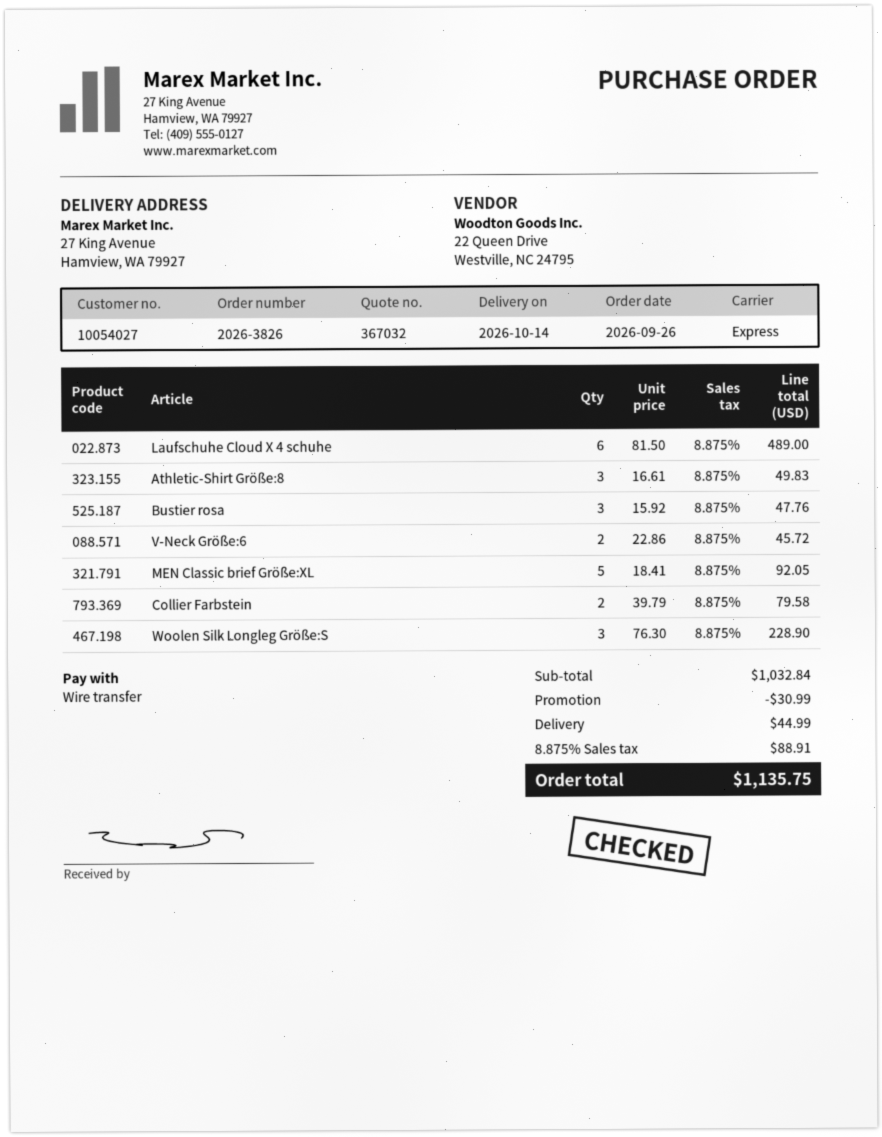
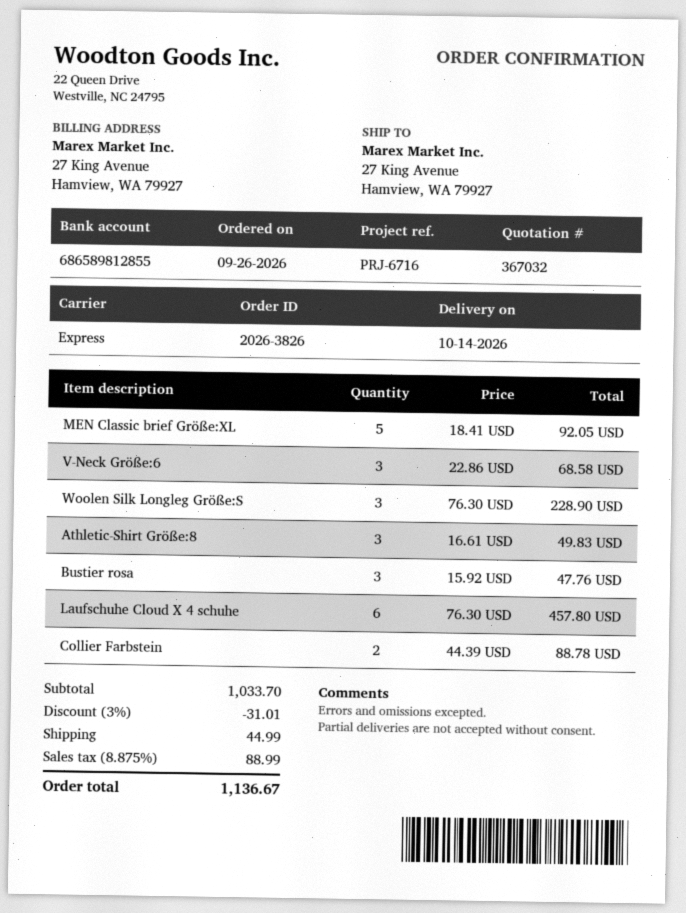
Laufschuhe Cloud X 4 schuhe: 6 x 81.50 = 489.00 -> 6 x 76.30 = 457.80
V-Neck Größe:6: 2 x 22.86 = 45.72 -> 3 x 22.86 = 68.58
Collier Farbstein: 2 x 39.79 = 79.58 -> 2 x 44.39 = 88.78
subtotal: 1032.84 -> 1033.70
discount: 30.99 -> 31.01
tax: 8.875% = 88.91 -> 8.875% = 88.99
total: 1135.75 -> 1136.67

